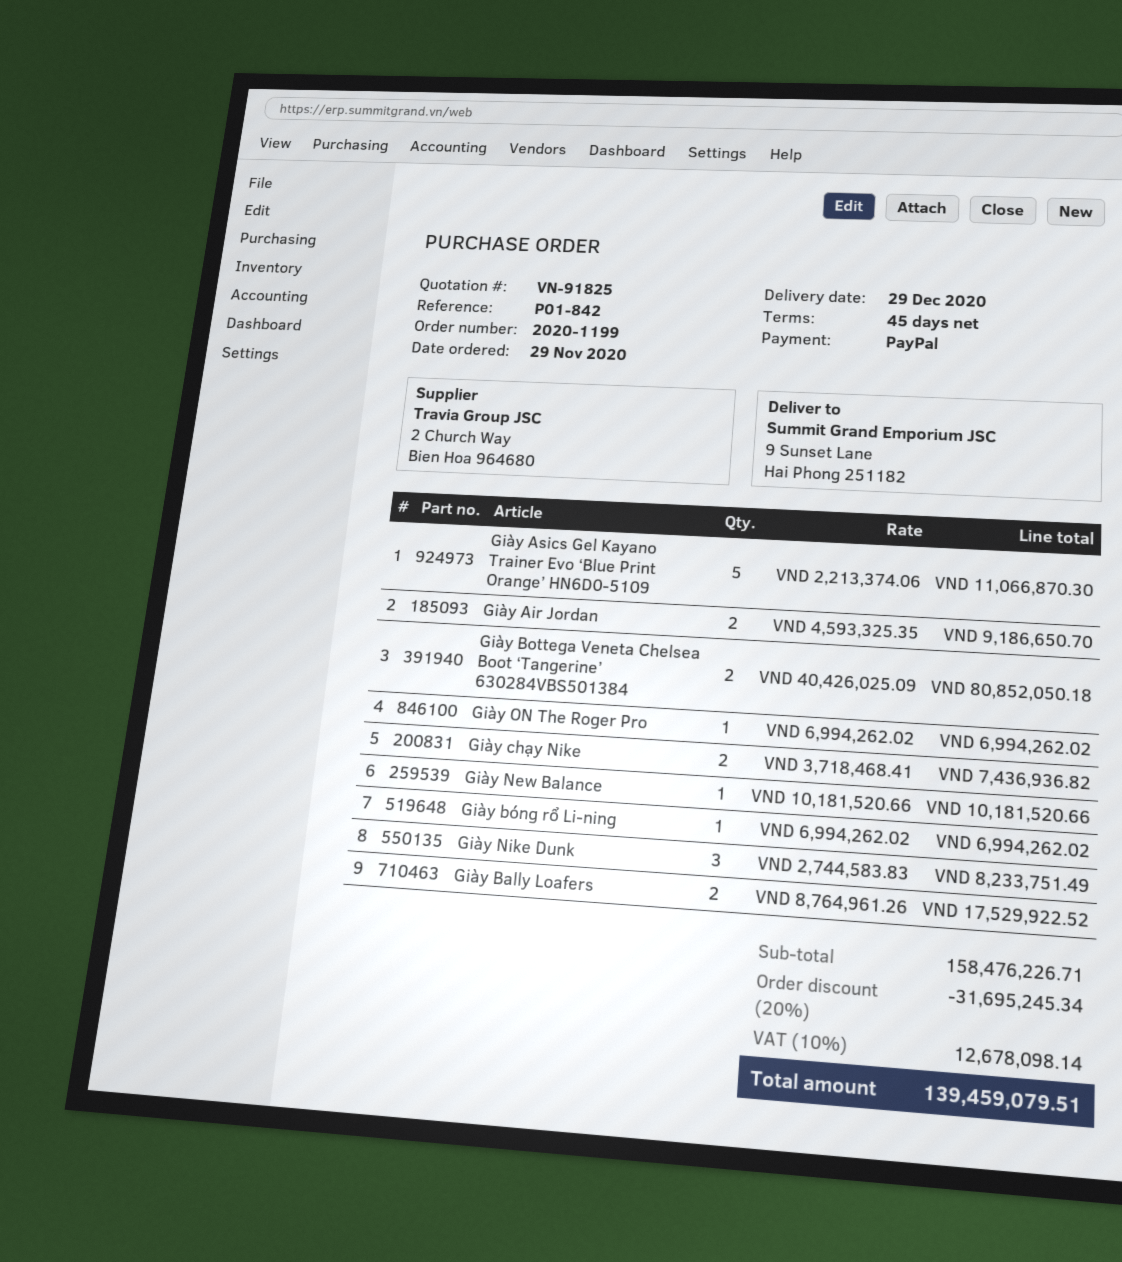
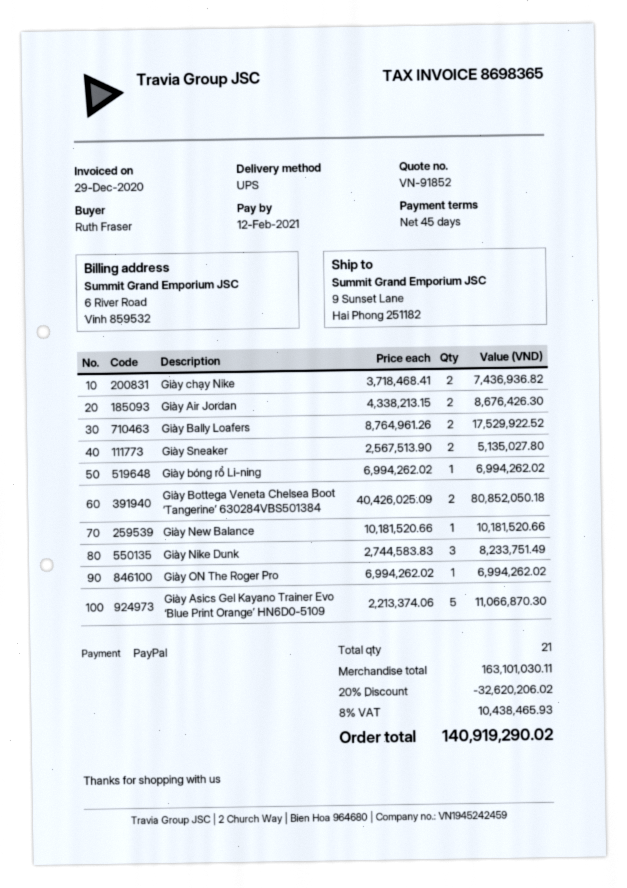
quote number: VN-91825 -> VN-91852
Giày Air Jordan: 2 x 4593325.35 = 9186650.70 -> 2 x 4338213.15 = 8676426.30
Giày Sneaker: none -> 2 x 2567513.90 = 5135027.80
subtotal: 158476226.71 -> 163101030.11
discount: 20% = 31695245.34 -> 20% = 32620206.02
tax: 10% = 12678098.14 -> 8% = 10438465.93
total: 139459079.51 -> 140919290.02

